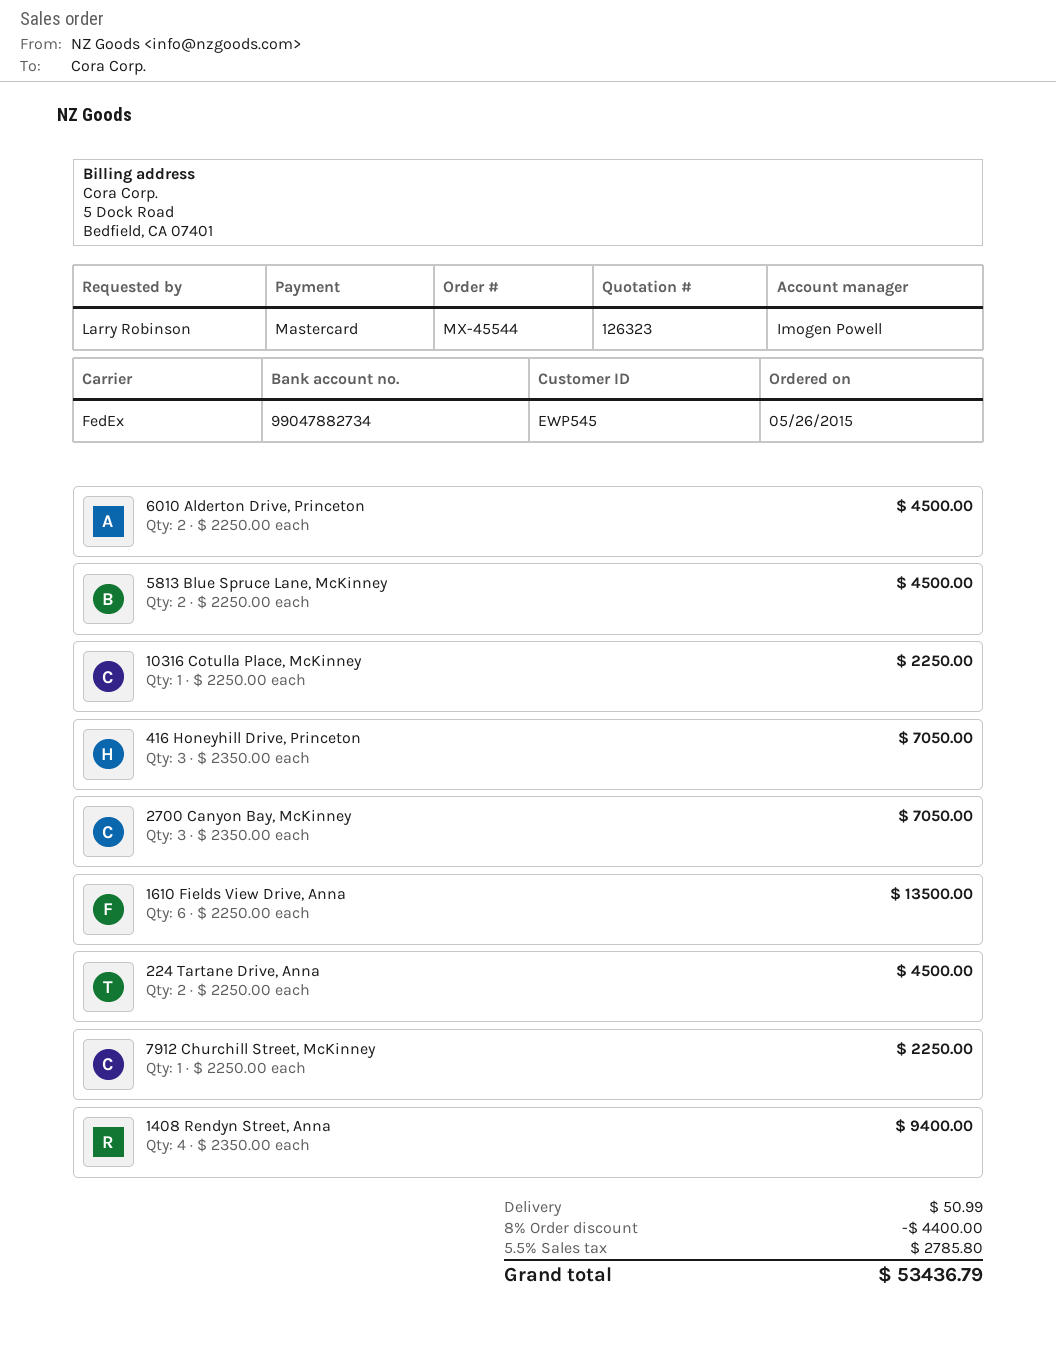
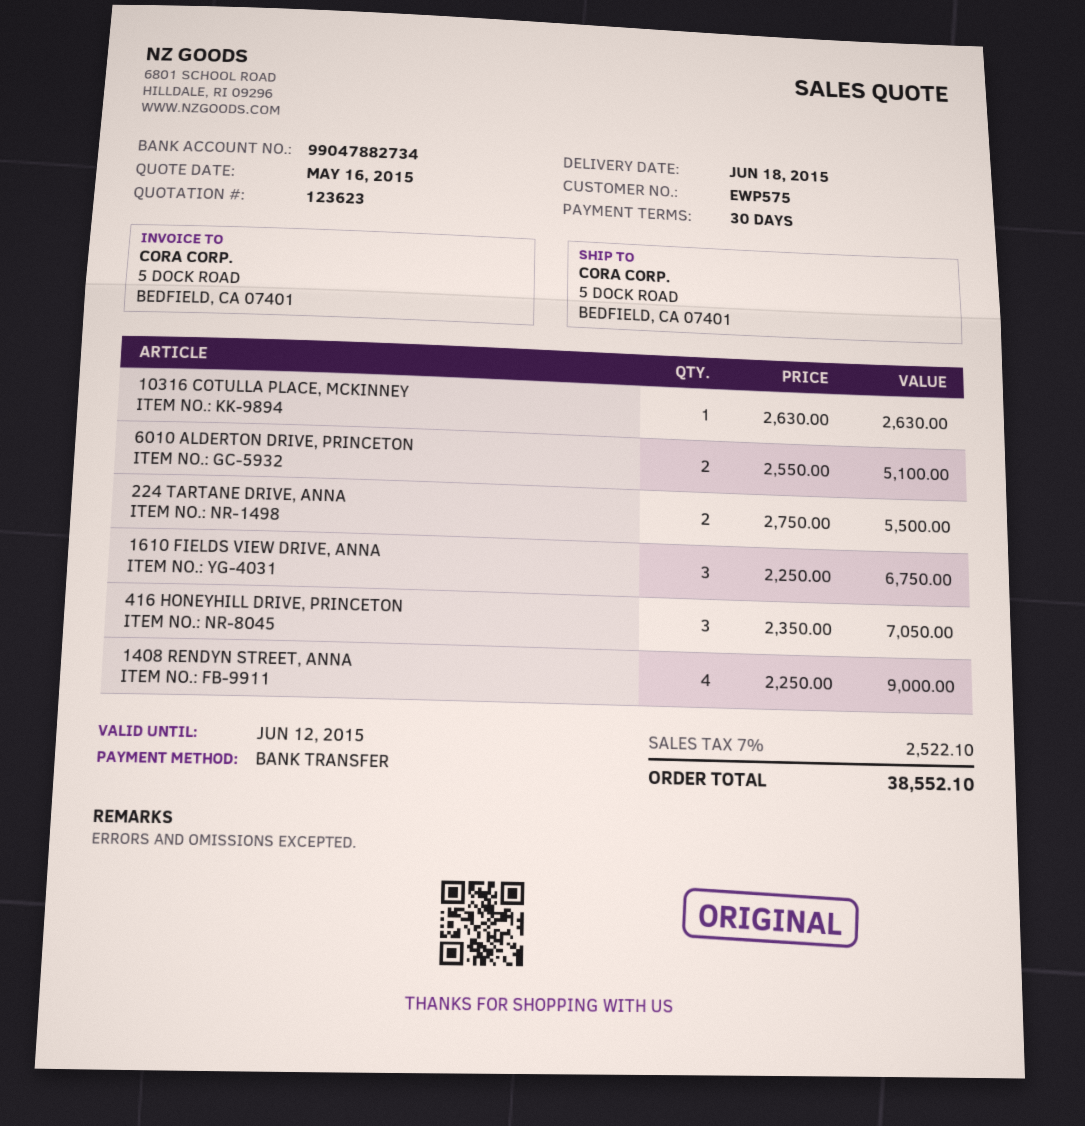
quote number: 126323 -> 123623
customer number: EWP545 -> EWP575
payment method: Mastercard -> bank transfer
6010 Alderton Drive, Princeton: 2 x 2250.00 = 4500.00 -> 2 x 2550.00 = 5100.00
5813 Blue Spruce Lane, McKinney: 2 x 2250.00 = 4500.00 -> none
10316 Cotulla Place, McKinney: 1 x 2250.00 = 2250.00 -> 1 x 2630.00 = 2630.00
2700 Canyon Bay, McKinney: 3 x 2350.00 = 7050.00 -> none
1610 Fields View Drive, Anna: 6 x 2250.00 = 13500.00 -> 3 x 2250.00 = 6750.00
224 Tartane Drive, Anna: 2 x 2250.00 = 4500.00 -> 2 x 2750.00 = 5500.00
7912 Churchill Street, McKinney: 1 x 2250.00 = 2250.00 -> none
1408 Rendyn Street, Anna: 4 x 2350.00 = 9400.00 -> 4 x 2250.00 = 9000.00
discount: 8% = 4400.00 -> none
shipping: 50.99 -> none
tax: 5.5% = 2785.80 -> 7% = 2522.10
total: 53436.79 -> 38552.10

